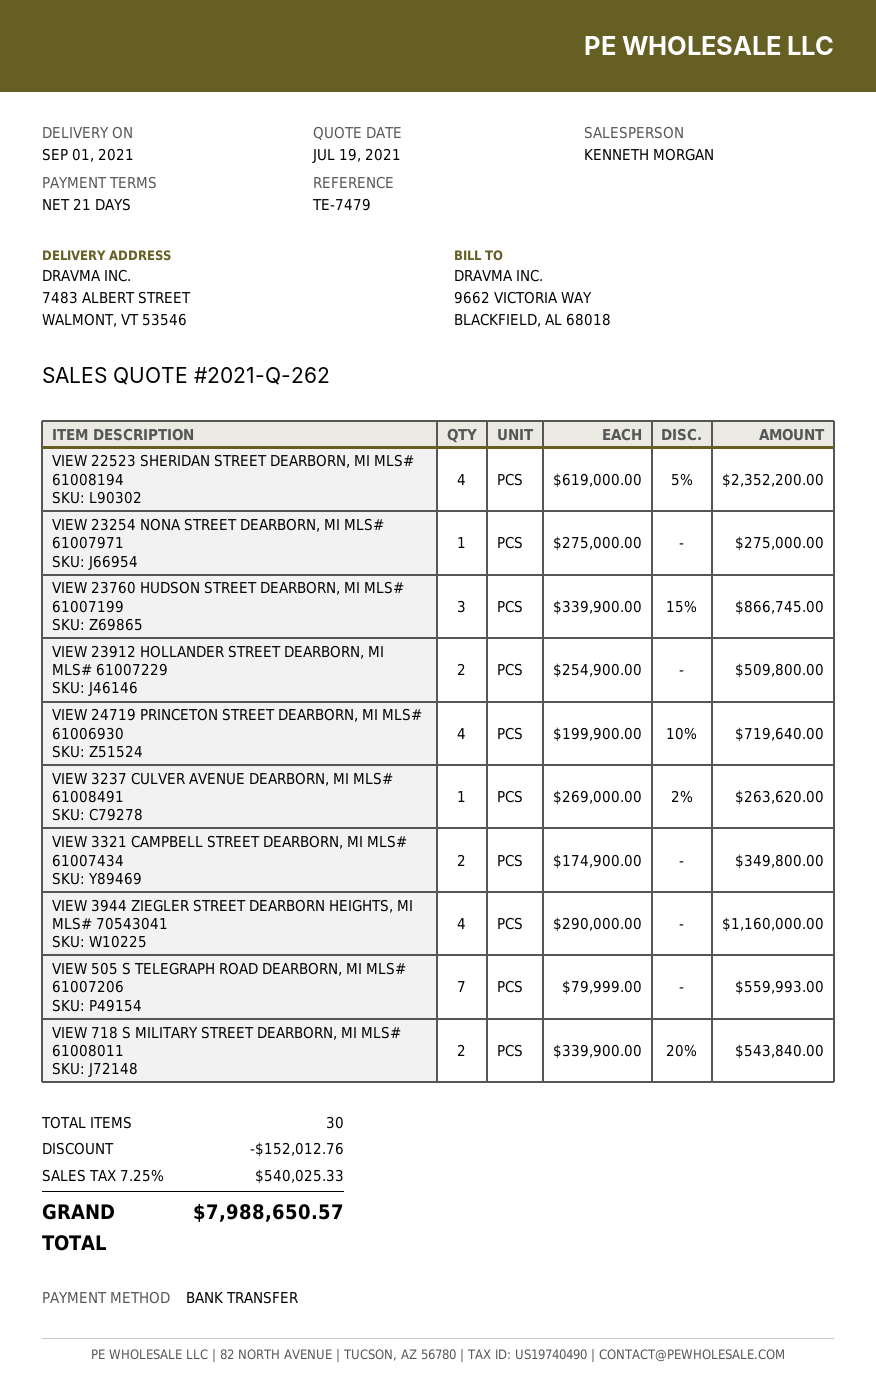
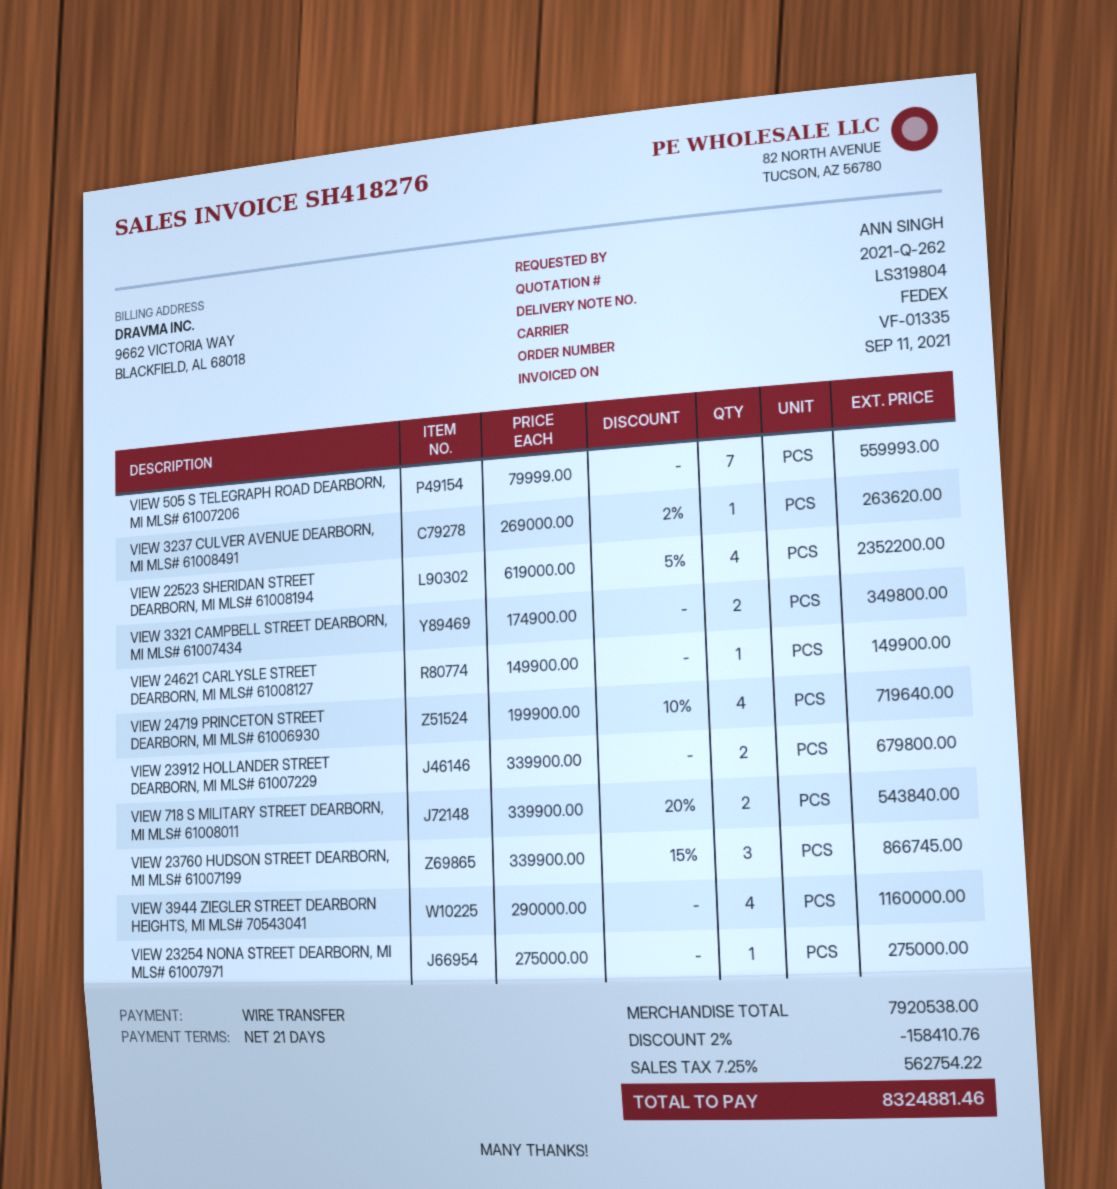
VIEW 23912 HOLLANDER STREET DEARBORN, MI MLS# 61007229: 2 x 254900.00 = 509800.00 -> 2 x 339900.00 = 679800.00
VIEW 24621 CARLYSLE STREET DEARBORN, MI MLS# 61008127: none -> 1 x 149900.00 = 149900.00
discount: 152012.76 -> 158410.76
tax: 7.25% = 540025.33 -> 7.25% = 562754.22
total: 7988650.57 -> 8324881.46

